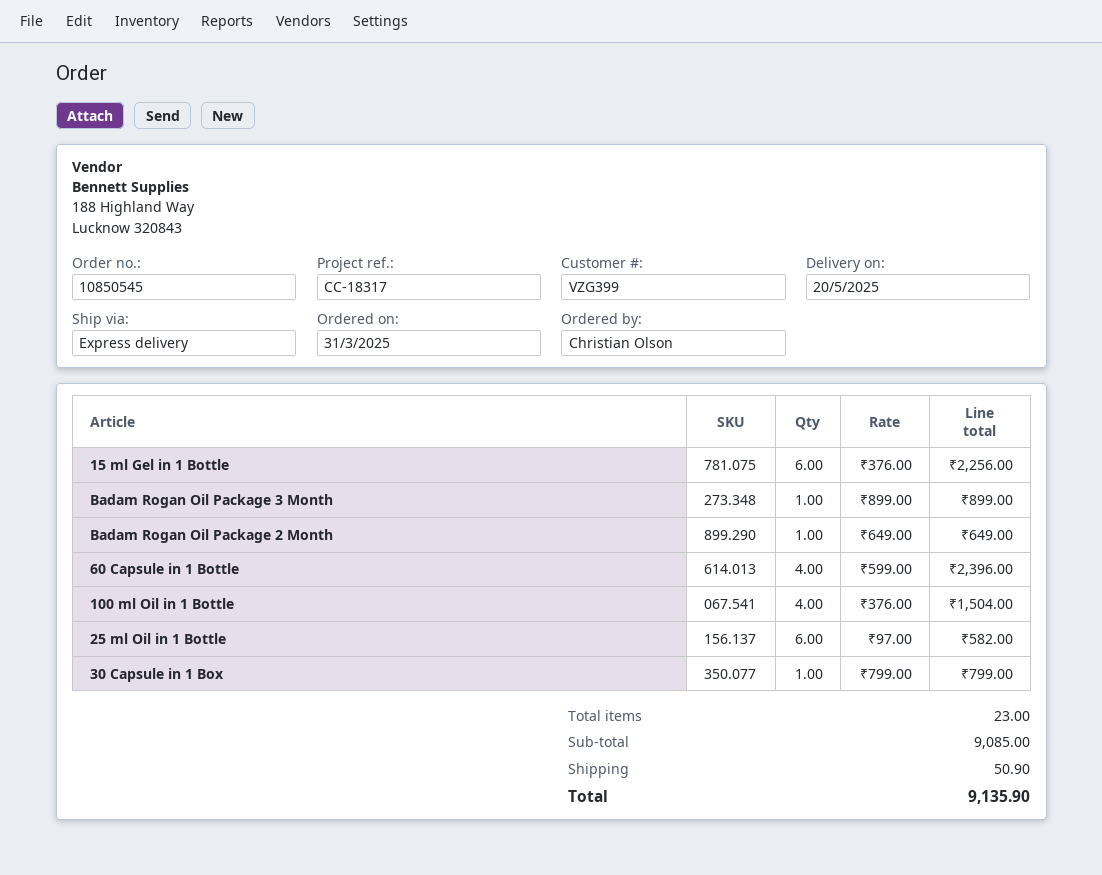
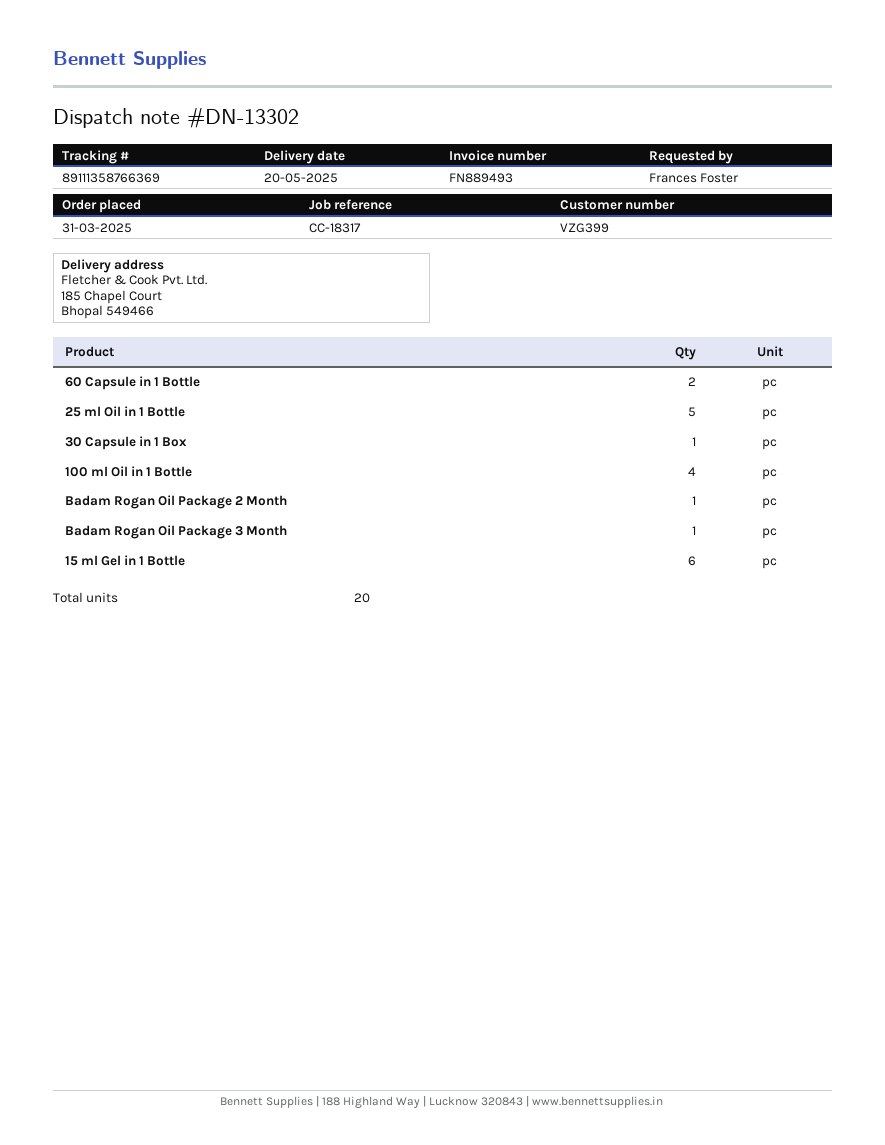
ordered by: Christian Olson -> Frances Foster
60 Capsule in 1 Bottle: 4 -> 2
25 ml Oil in 1 Bottle: 6 -> 5
total quantity: 23 -> 20

